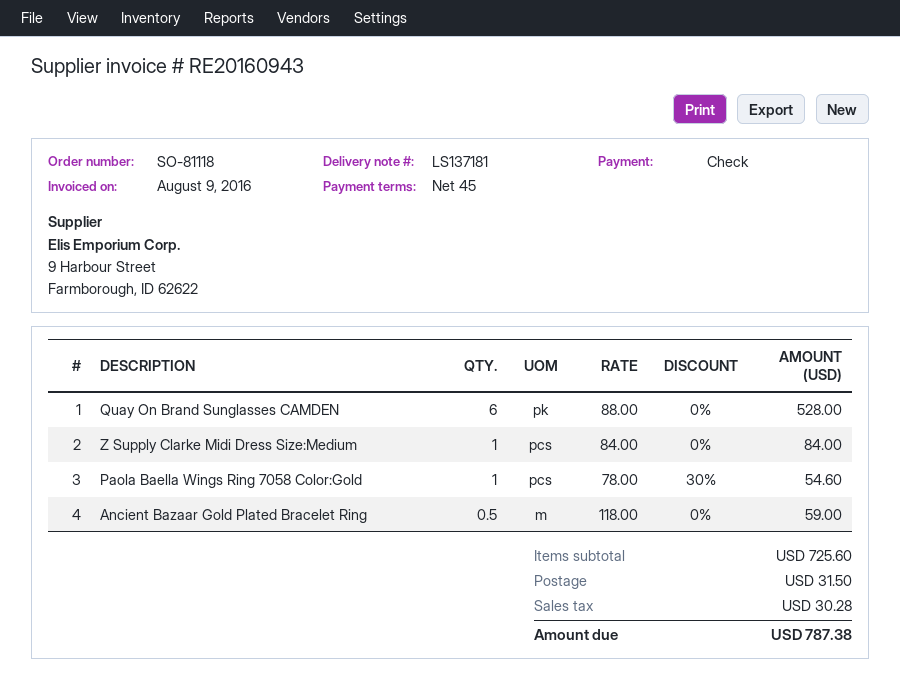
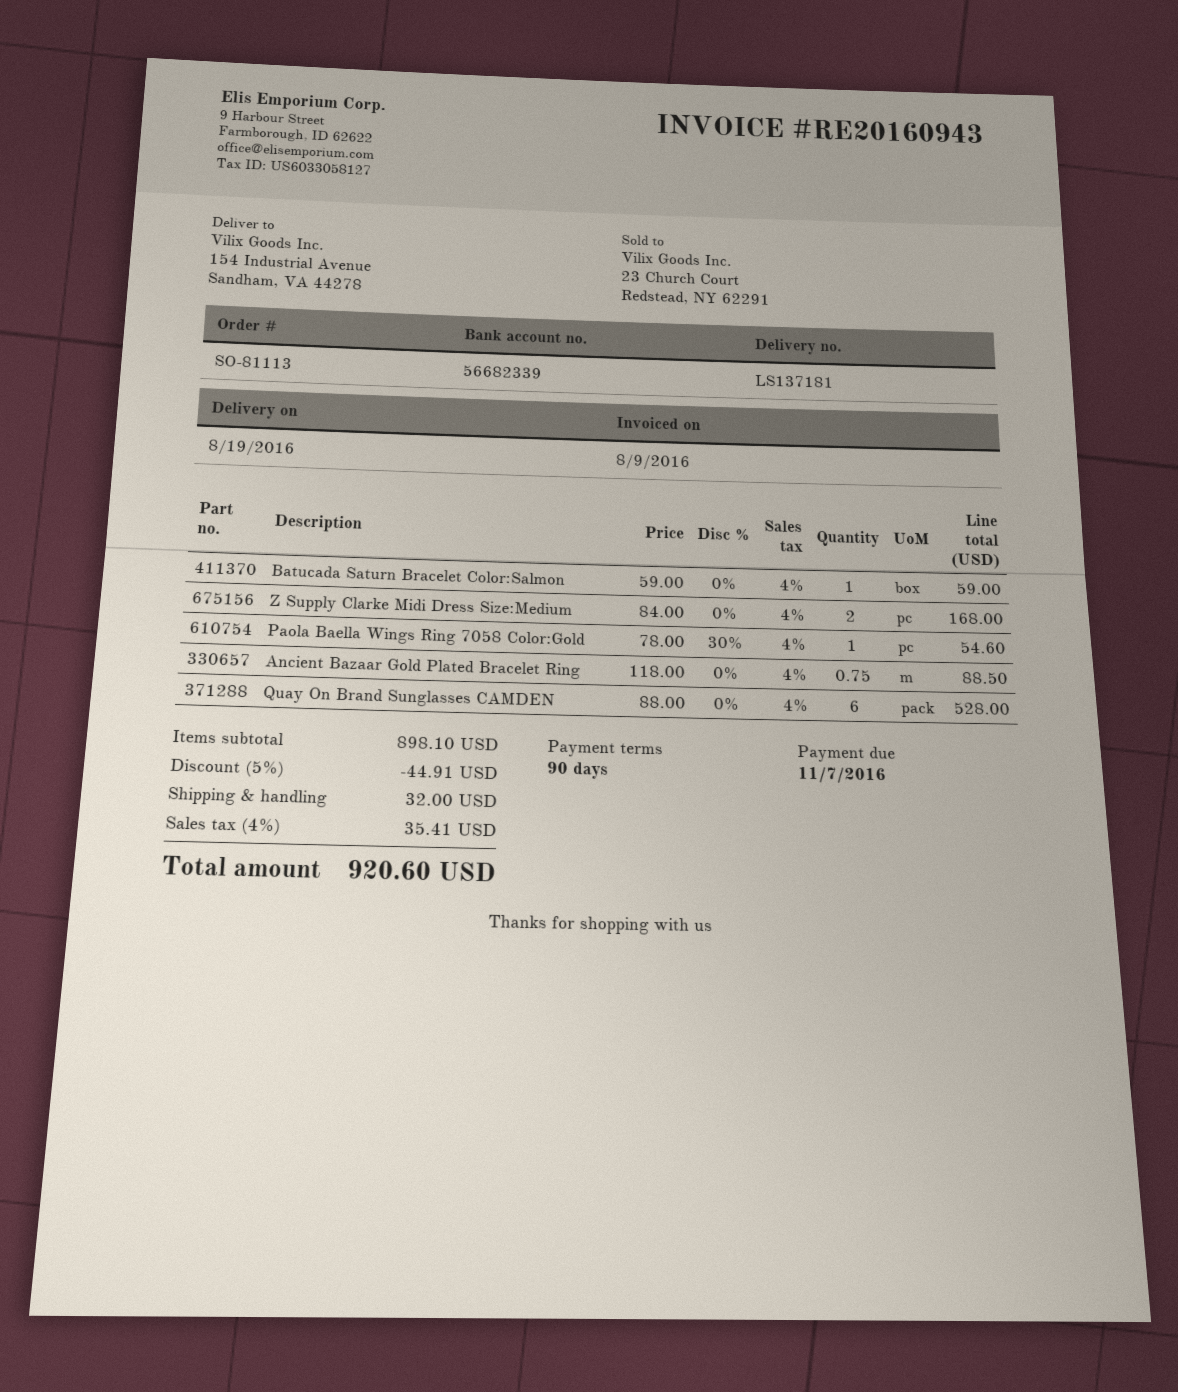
order number: SO-81118 -> SO-81113
payment terms: 45 days -> 90 days
Z Supply Clarke Midi Dress Size:Medium: 1 x 84.00 = 84.00 -> 2 x 84.00 = 168.00
Ancient Bazaar Gold Plated Bracelet Ring: 0.5 x 118.00 = 59.00 -> 0.75 x 118.00 = 88.50
Batucada Saturn Bracelet Color:Salmon: none -> 1 x 59.00 = 59.00
subtotal: 725.60 -> 898.10
discount: none -> 5% = 44.91
shipping: 31.50 -> 32.00
tax: 30.28 -> 35.41
total: 787.38 -> 920.60

